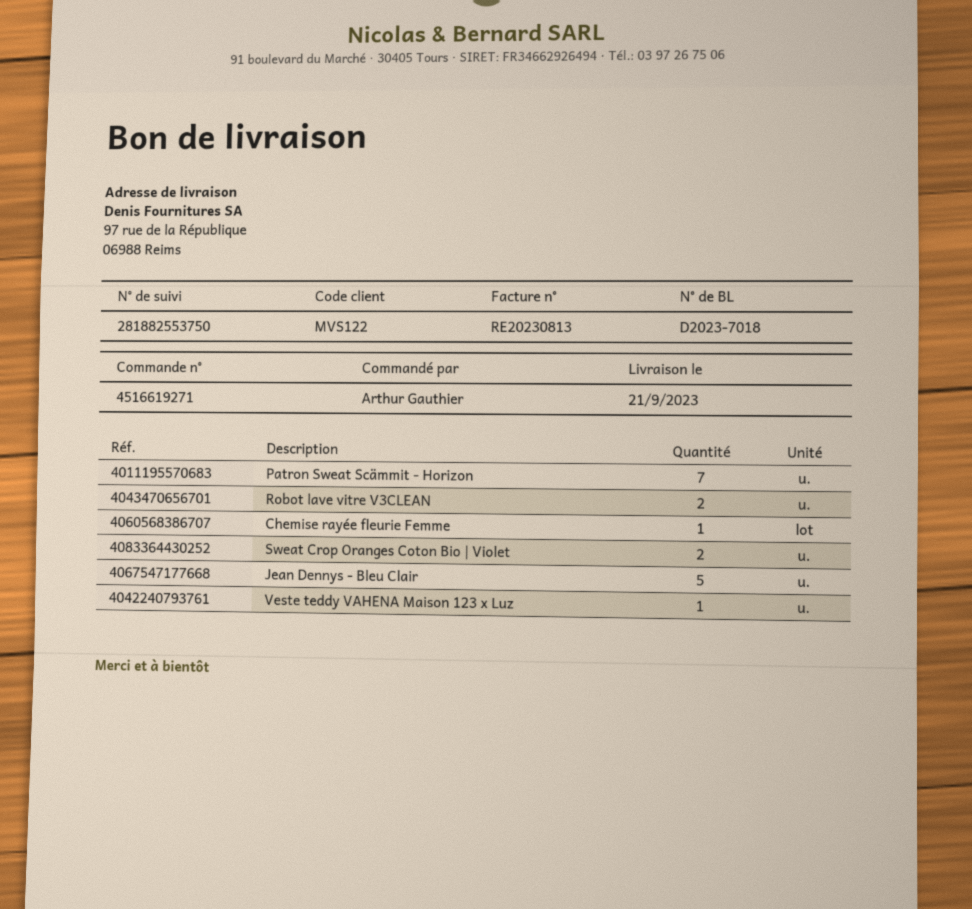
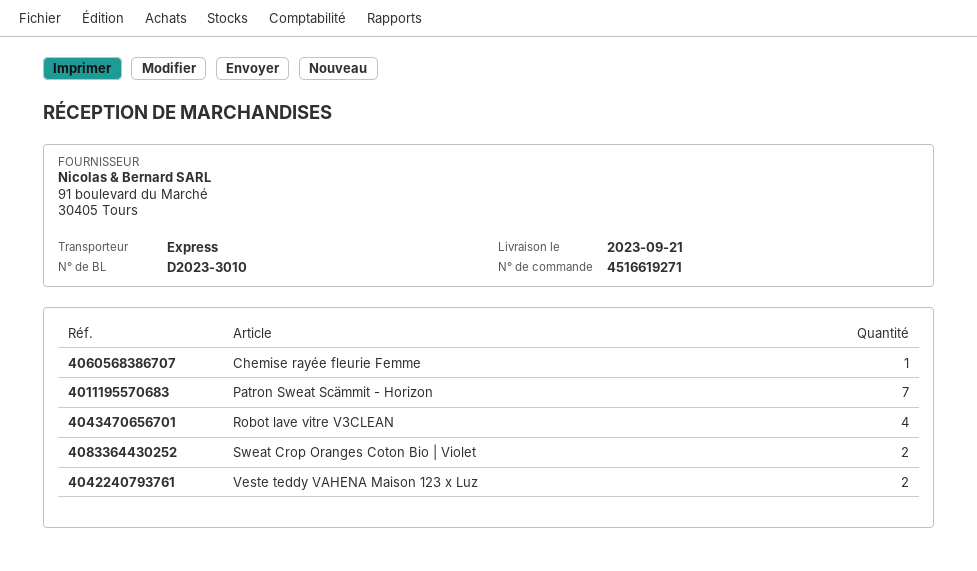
delivery note number: D2023-7018 -> D2023-3010
Robot lave vitre V3CLEAN: 2 -> 4
Jean Dennys - Bleu Clair: 5 -> none
Veste teddy VAHENA Maison 123 x Luz: 1 -> 2

